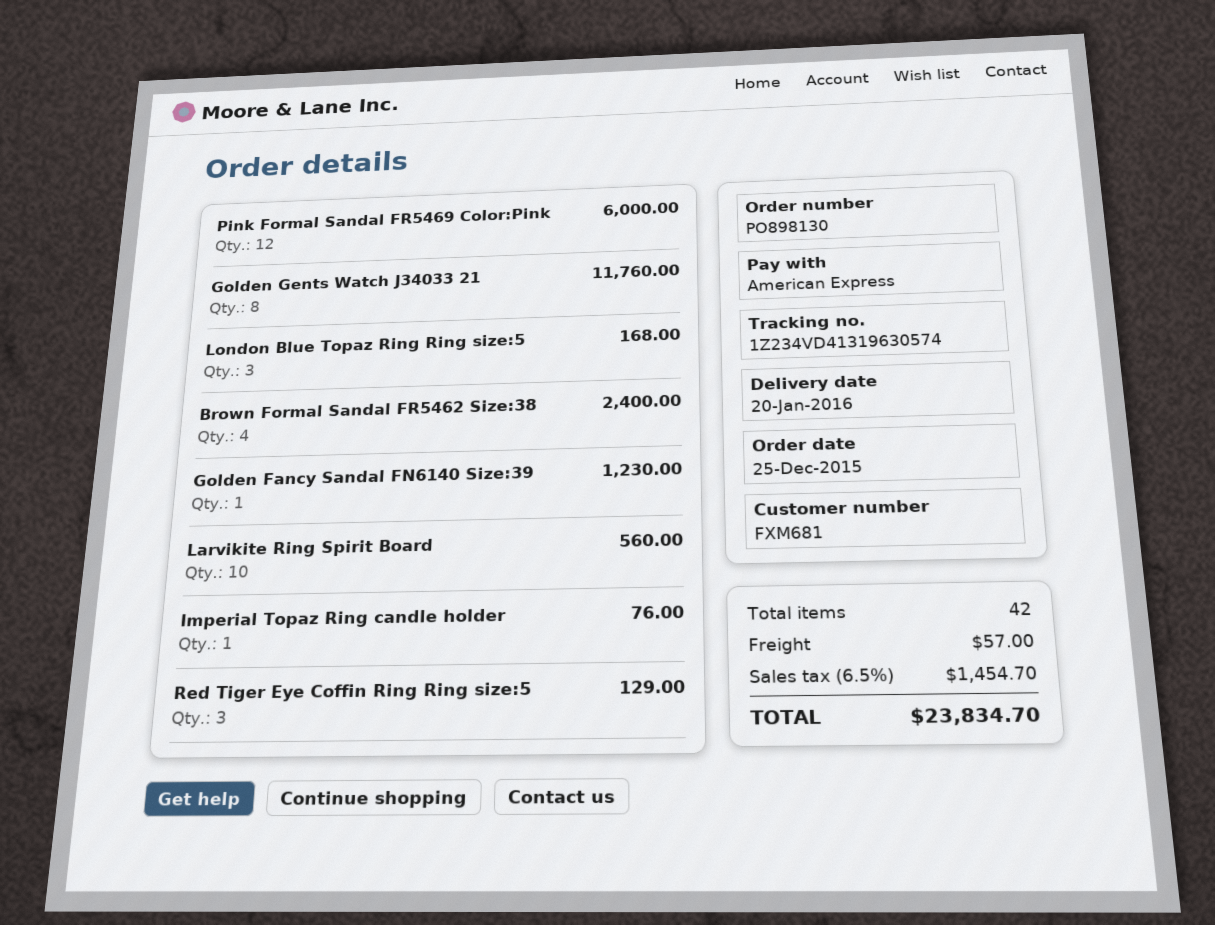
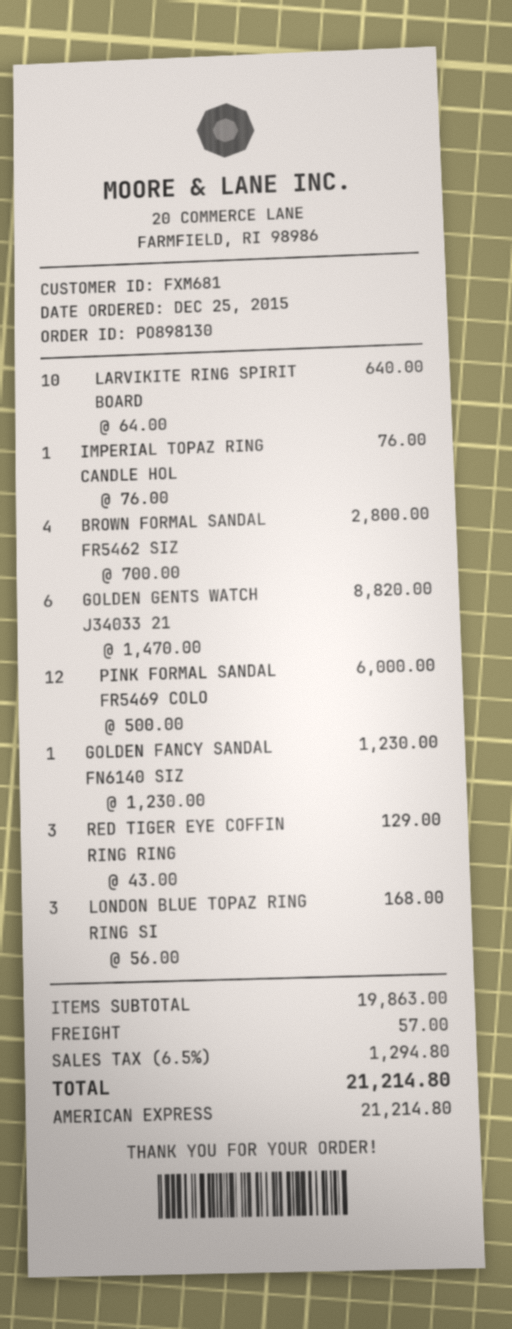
Golden Gents Watch J34033 21: 8 for 11760.00 -> 6 for 8820.00
Brown Formal Sandal FR5462 Size:38: 4 for 2400.00 -> 4 for 2800.00
Larvikite Ring Spirit Board: 10 for 560.00 -> 10 for 640.00
tax: 6.5% = 1454.70 -> 6.5% = 1294.80
total: 23834.70 -> 21214.80

